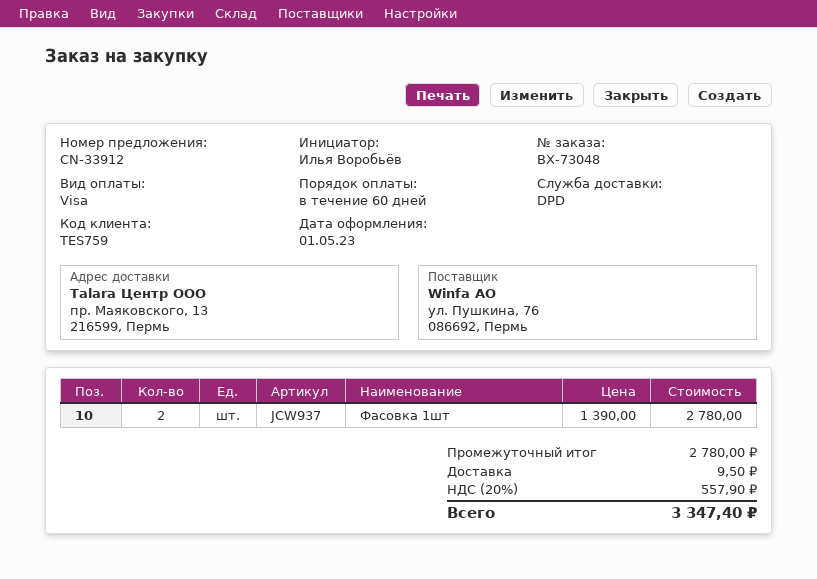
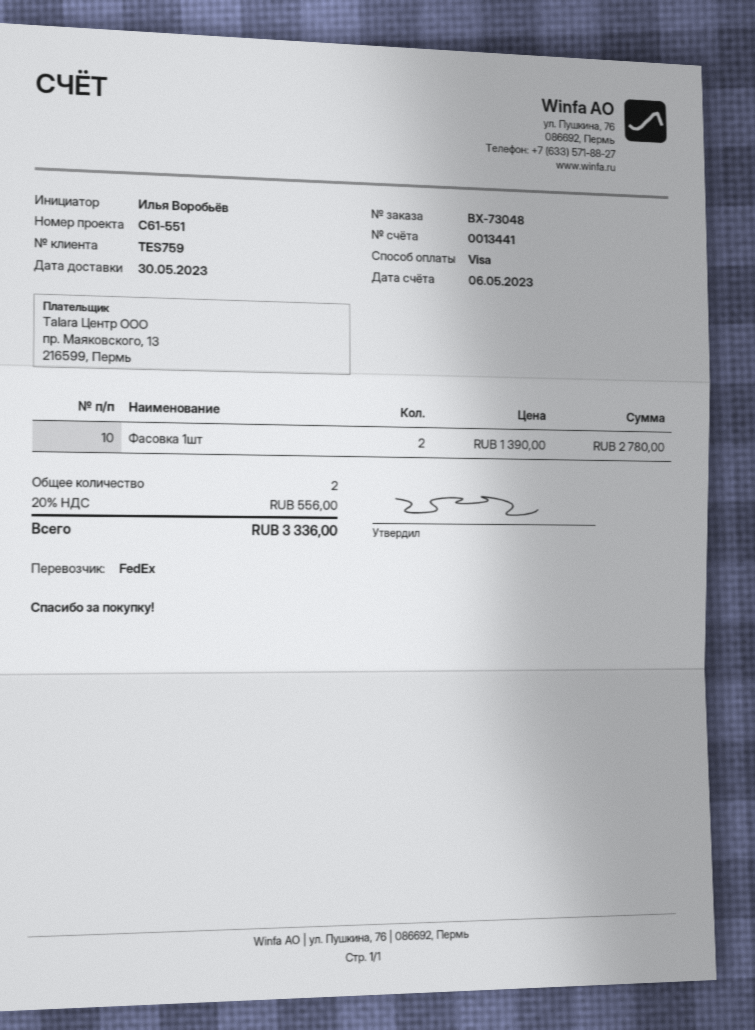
shipping method: DPD -> FedEx
shipping: 9.50 -> none
tax: 20% = 557.90 -> 20% = 556.00
total: 3347.40 -> 3336.00

